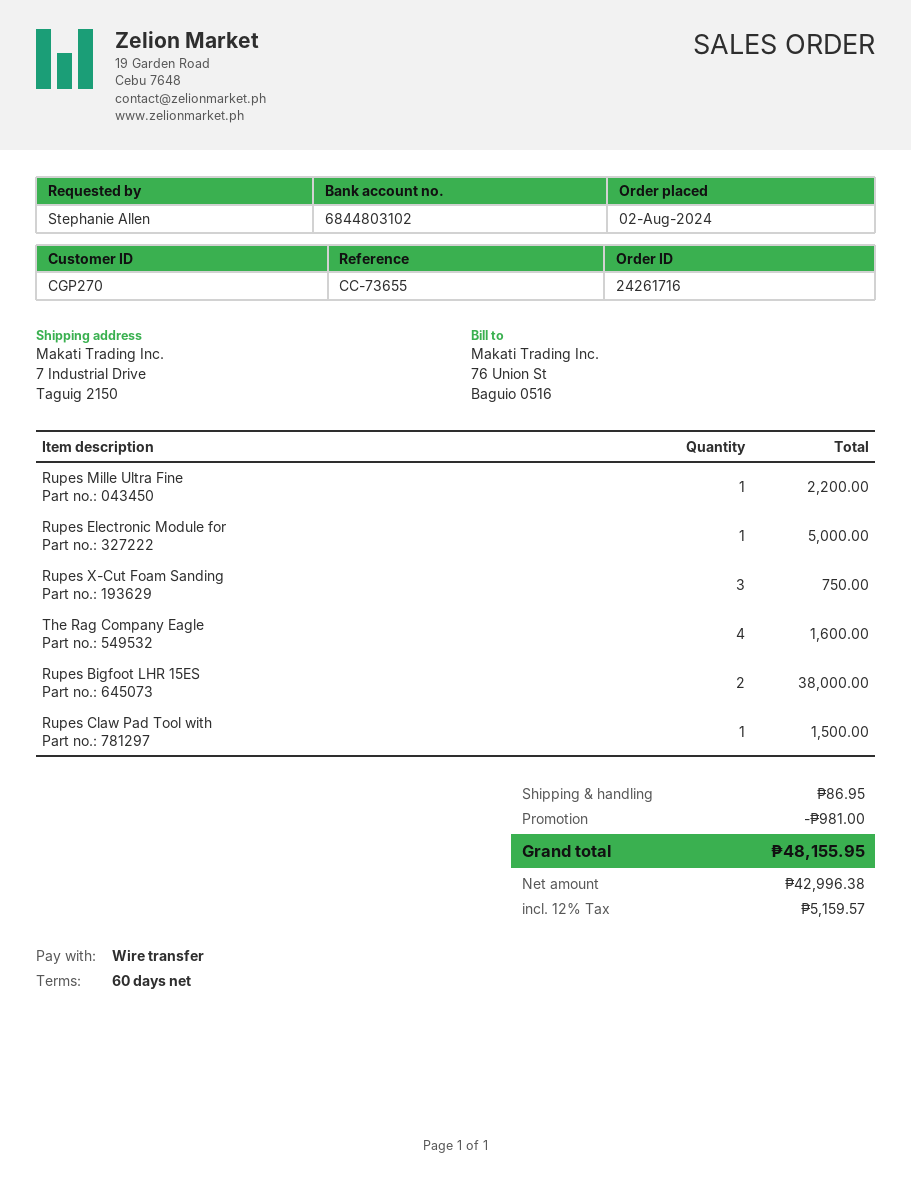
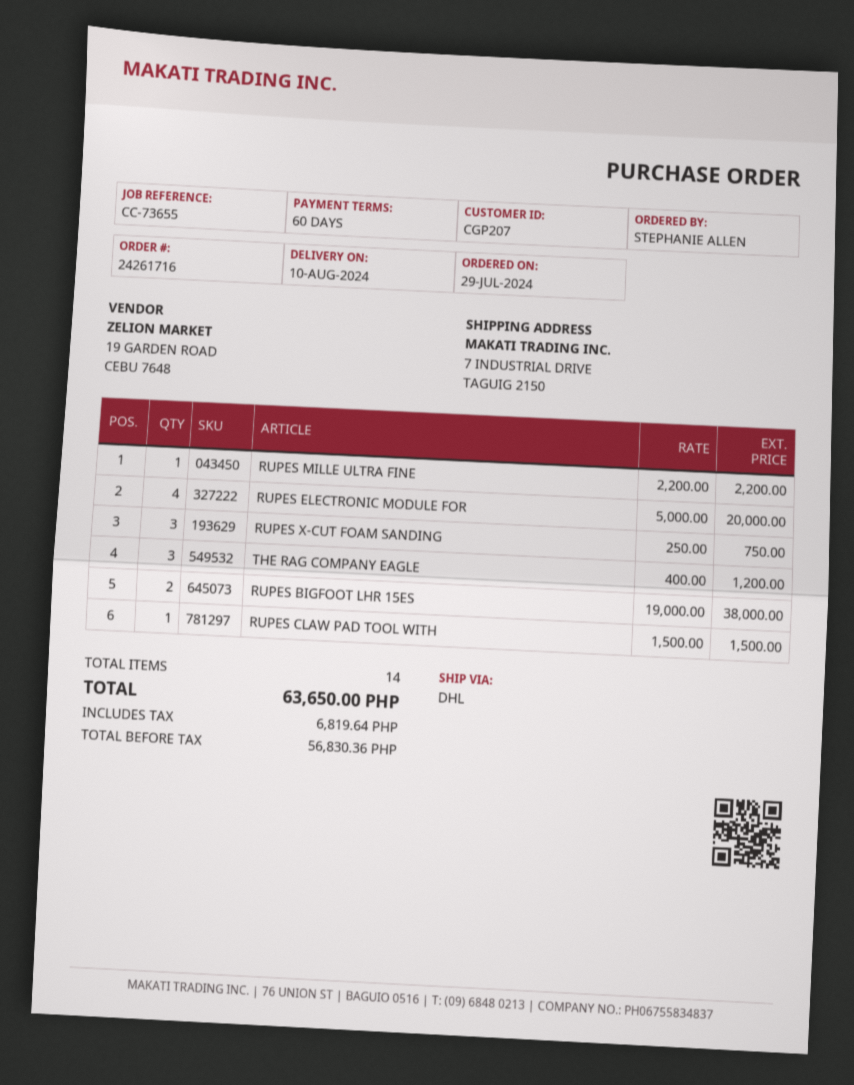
order date: 2024-08-02 -> 2024-07-29
customer number: CGP270 -> CGP207
Rupes Electronic Module for: 1 for 5000.00 -> 4 for 20000.00
The Rag Company Eagle: 4 for 1600.00 -> 3 for 1200.00
discount: 981.00 -> none
shipping: 86.95 -> none
net: 42996.38 -> 56830.36
tax: 5159.57 -> 6819.64
total: 48155.95 -> 63650.00

